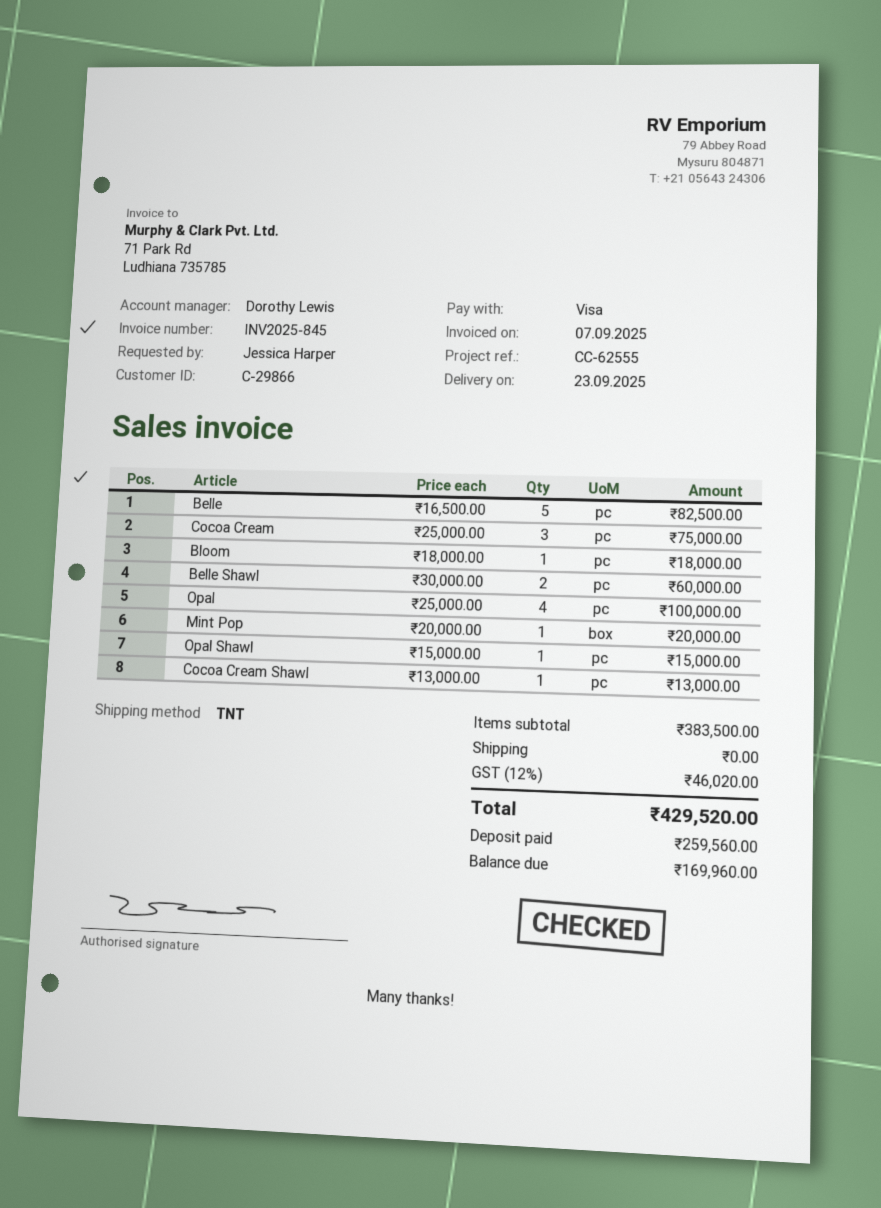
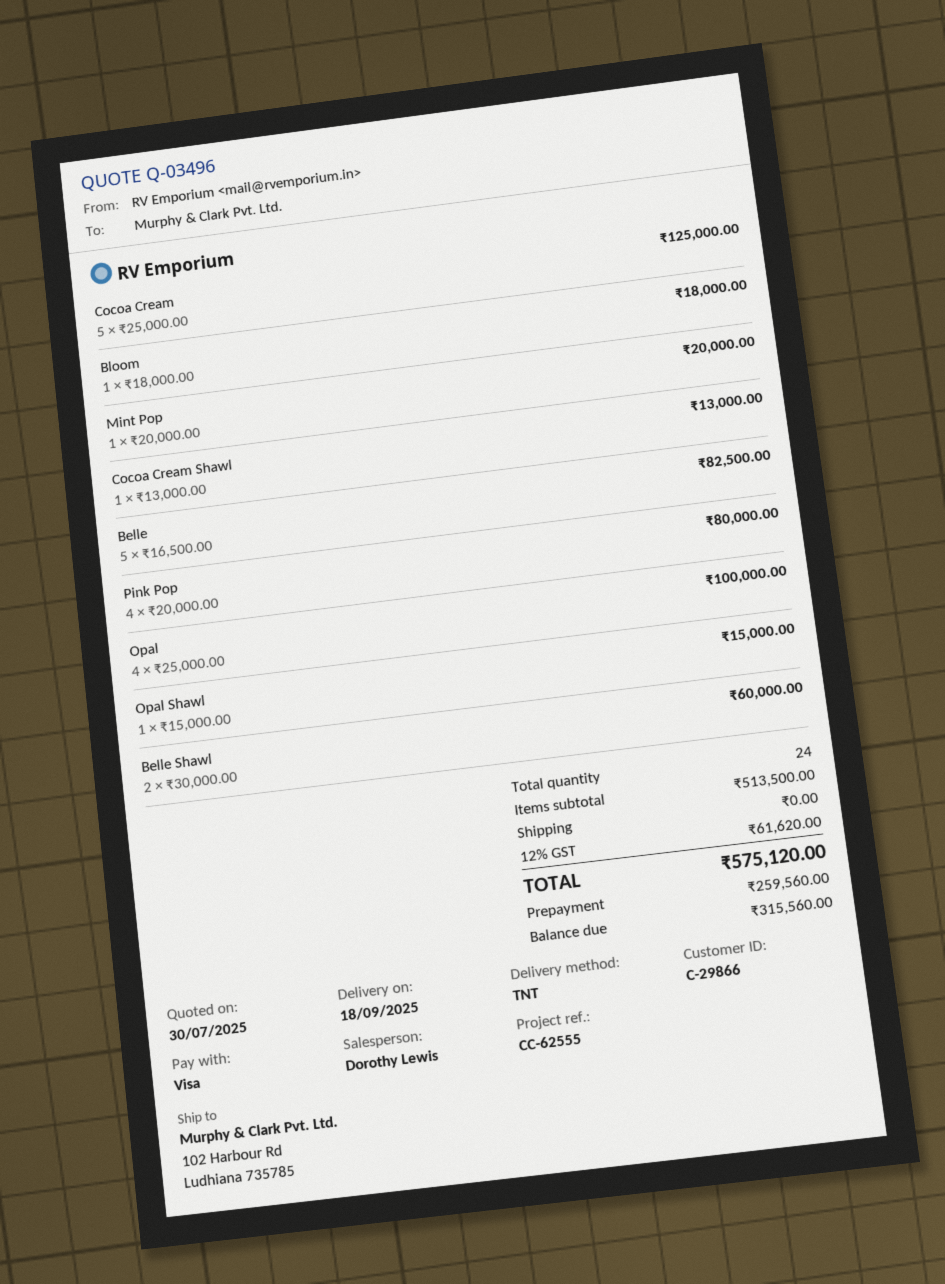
delivery date: 2025-09-23 -> 2025-09-18
Cocoa Cream: 3 x 25000.00 = 75000.00 -> 5 x 25000.00 = 125000.00
Pink Pop: none -> 4 x 20000.00 = 80000.00
subtotal: 383500.00 -> 513500.00
tax: 12% = 46020.00 -> 12% = 61620.00
total: 429520.00 -> 575120.00
balance: 169960.00 -> 315560.00

